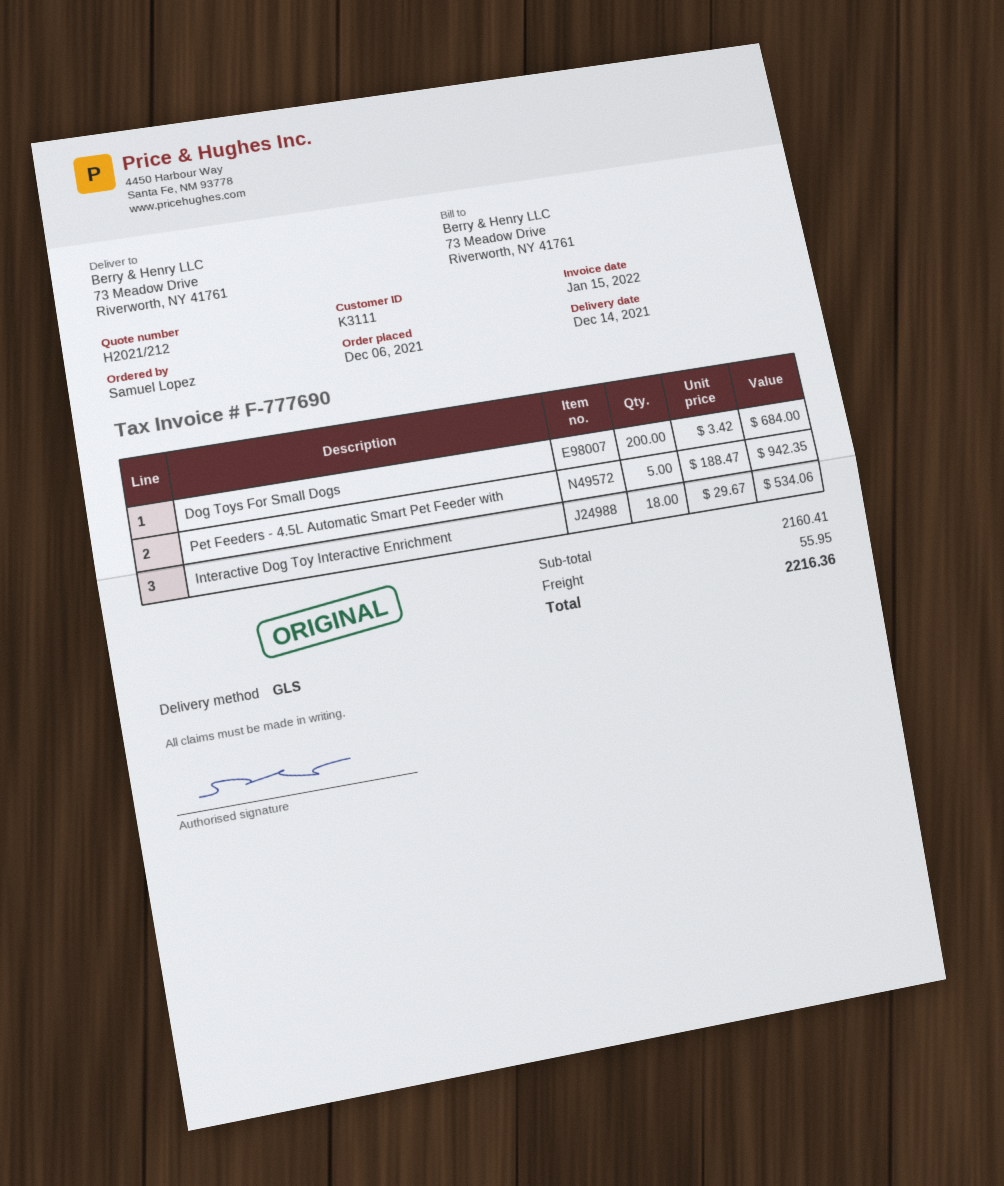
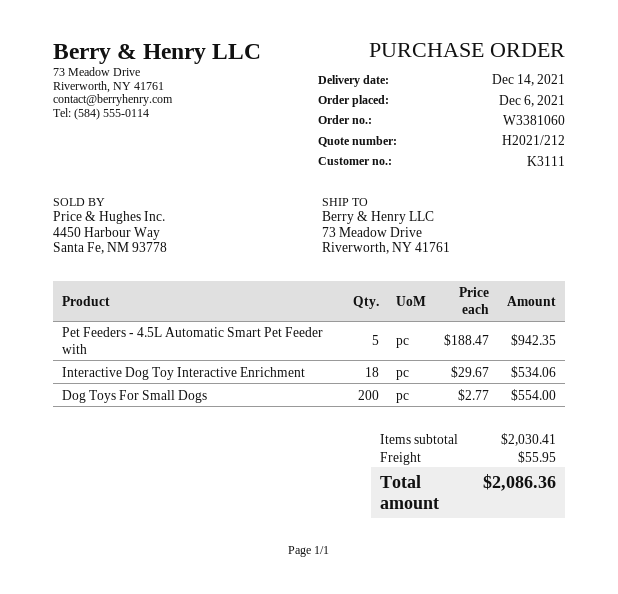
Dog Toys For Small Dogs: 200 x 3.42 = 684.00 -> 200 x 2.77 = 554.00
subtotal: 2160.41 -> 2030.41
total: 2216.36 -> 2086.36

